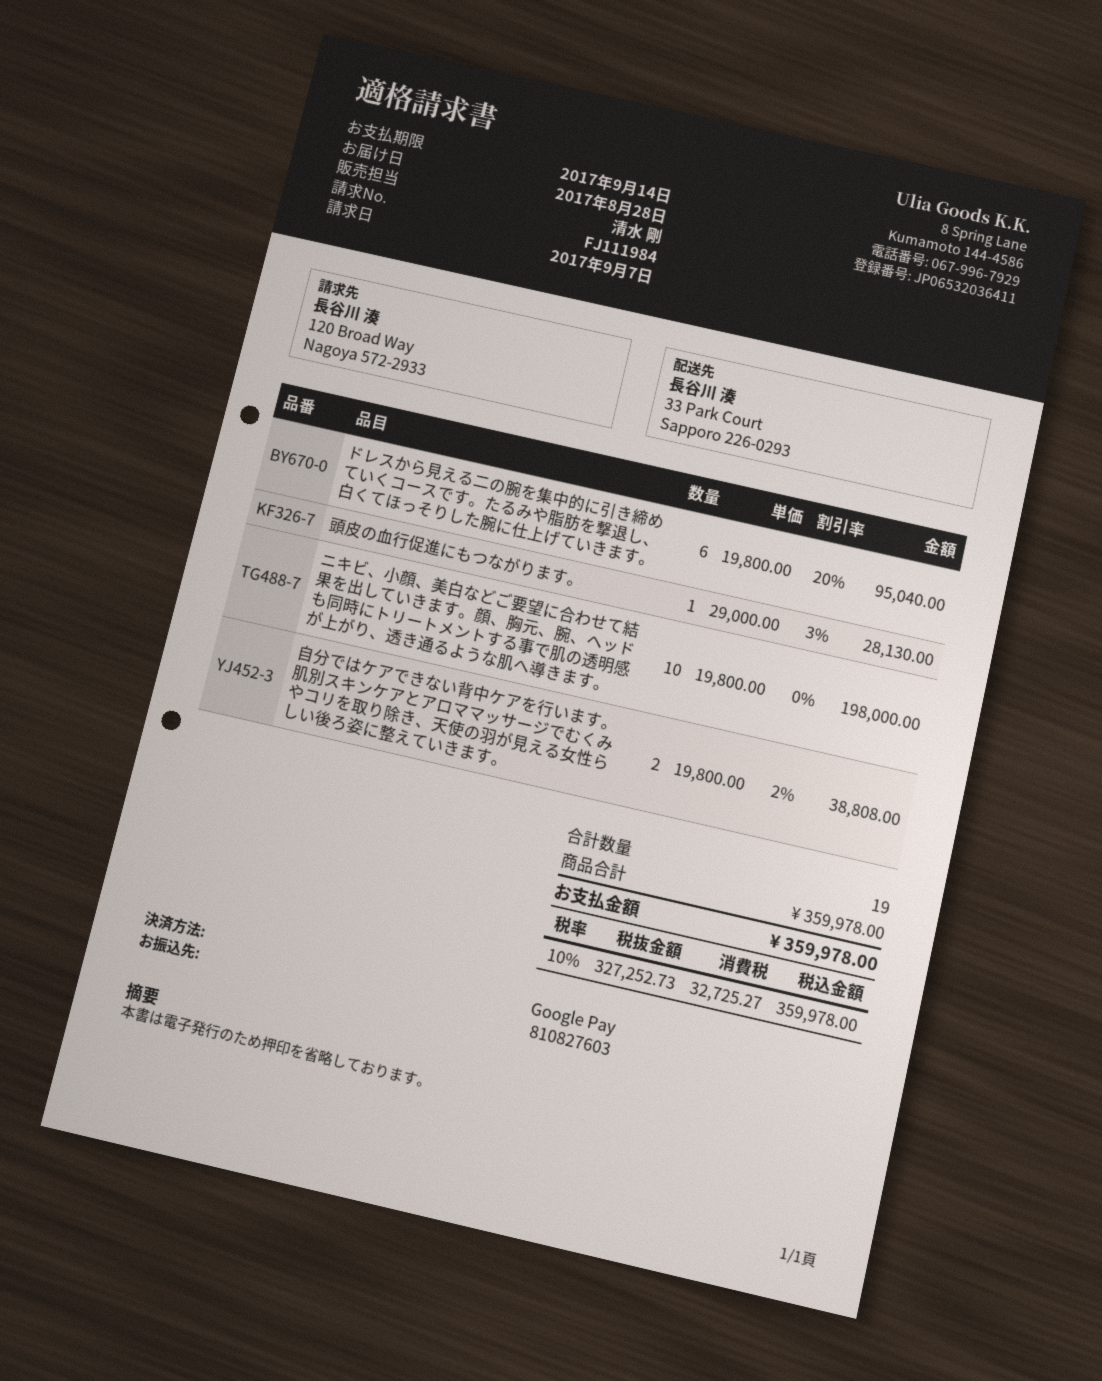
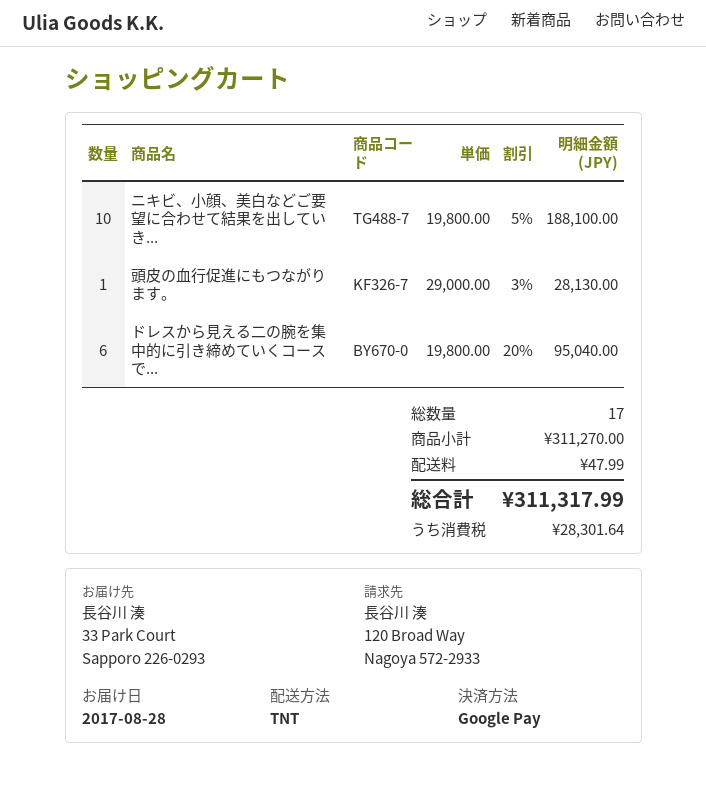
ニキビ、小顔、美白などご要望に合わせて結果を出していきます。顔、胸元、腕、ヘッドも同時にトリートメントする事で肌の透明感が上がり、透き通るような肌へ導きます。: 10 x 19800.00 = 198000.00 -> 10 x 19800.00 - 5% = 188100.00
自分ではケアできない背中ケアを行います。肌別スキンケアとアロママッサージでむくみやコリを取り除き、天使の羽が見える女性らしい後ろ姿に整えていきます。: 2 x 19800.00 - 2% = 38808.00 -> none
total quantity: 19 -> 17
subtotal: 359978.00 -> 311270.00
shipping: none -> 47.99
tax: 32725.27 -> 28301.64
total: 359978.00 -> 311317.99

